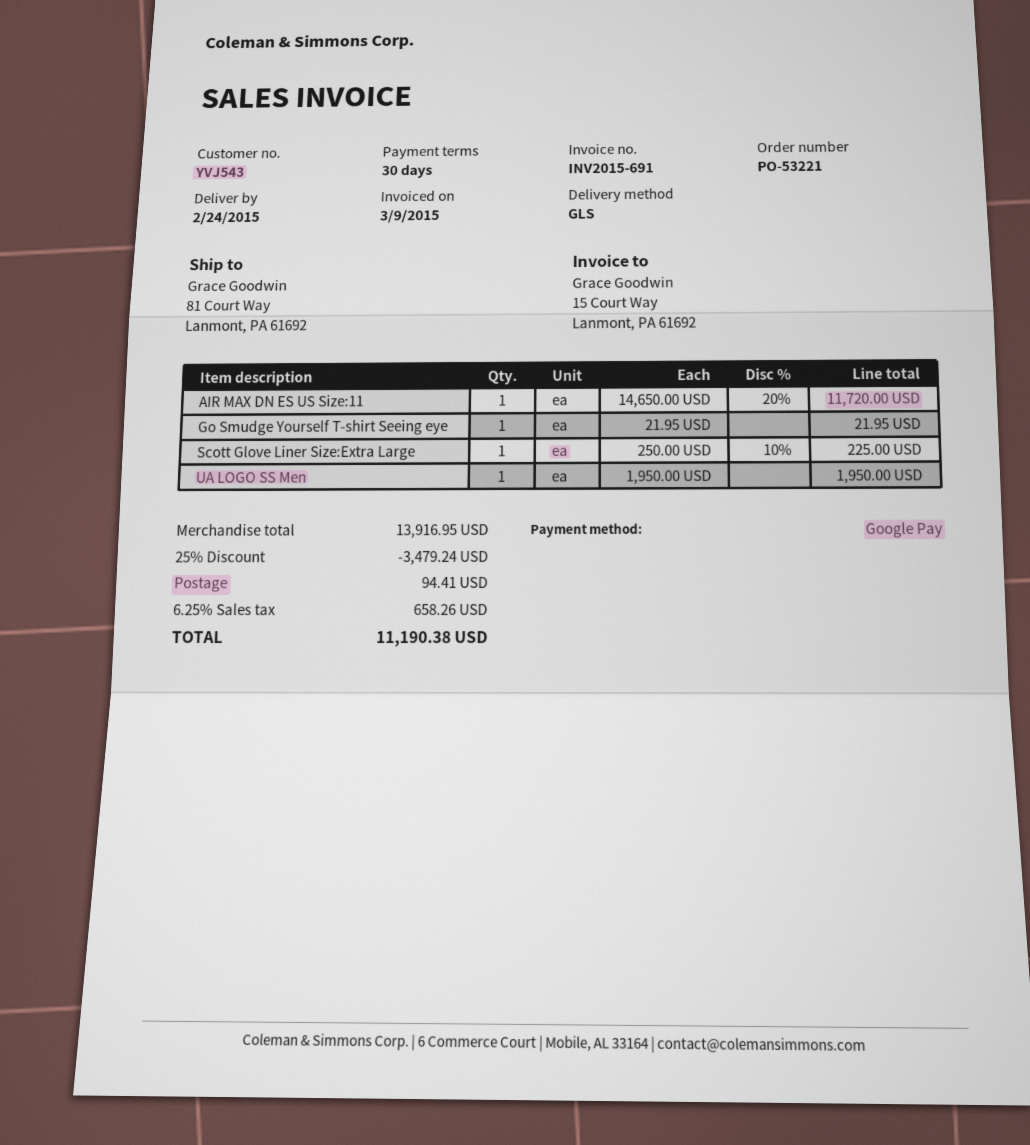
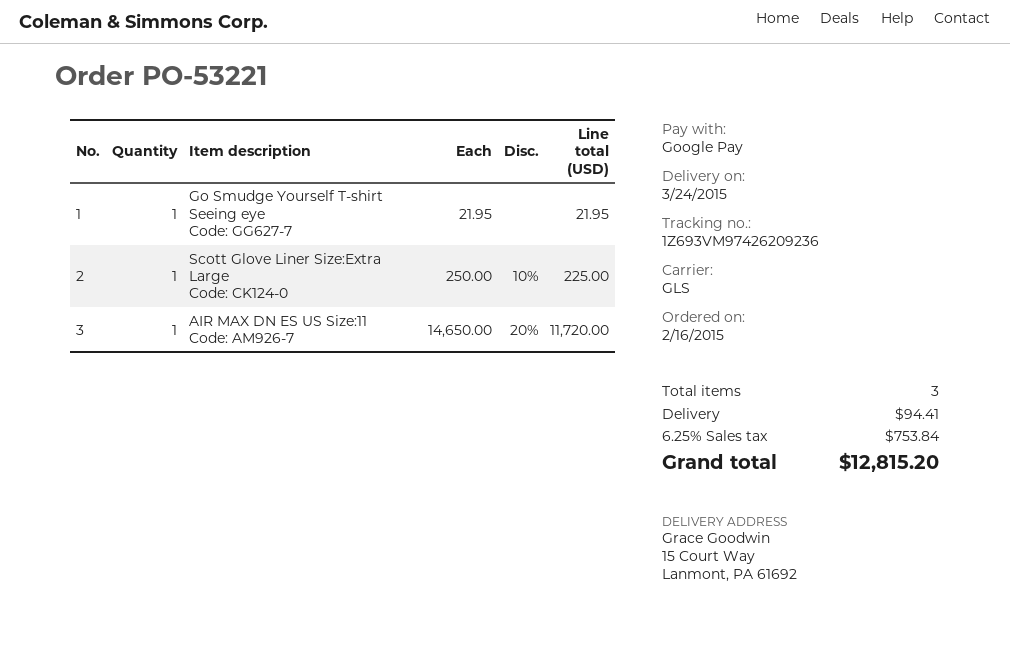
delivery date: 2015-02-24 -> 2015-03-24
ship to: 81 Court Way, Lanmont, PA 61692 -> 15 Court Way, Lanmont, PA 61692
UA LOGO SS Men: 1 x 1950.00 = 1950.00 -> none
discount: 25% = 3479.24 -> none
tax: 6.25% = 658.26 -> 6.25% = 753.84
total: 11190.38 -> 12815.20

